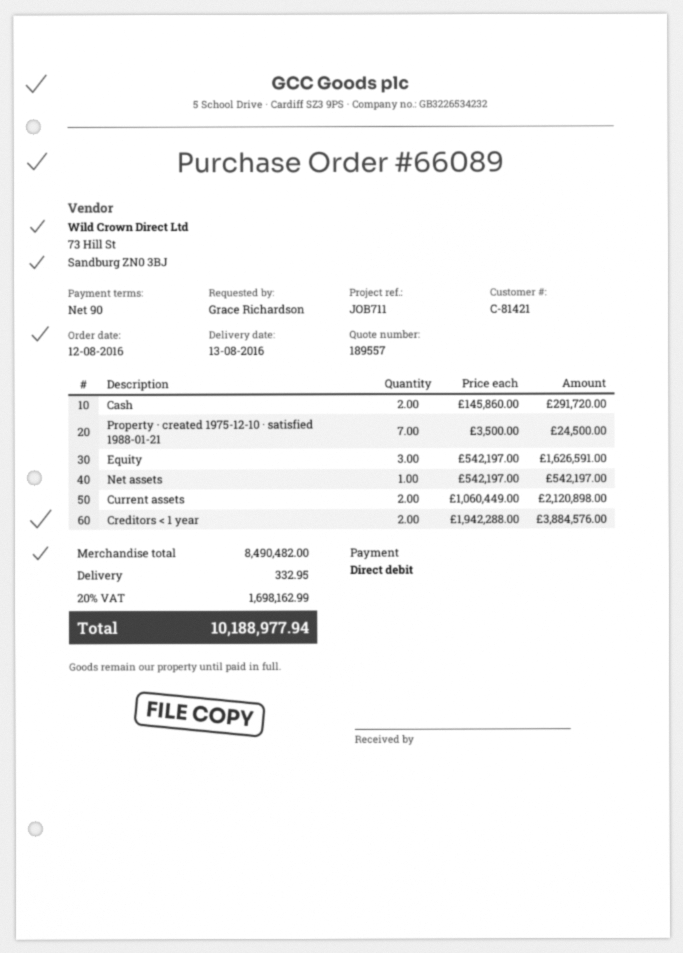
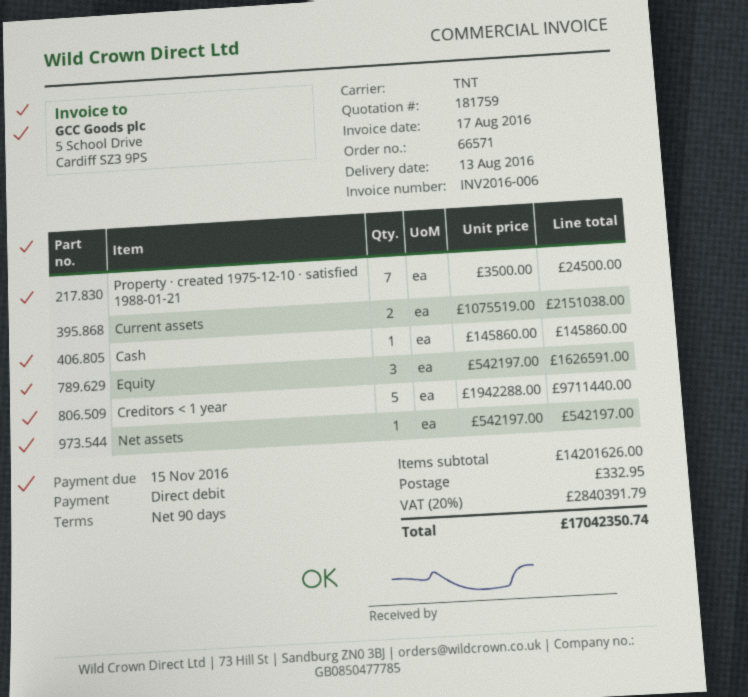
quote number: 189557 -> 181759
order number: 66089 -> 66571
Cash: 2 x 145860.00 = 291720.00 -> 1 x 145860.00 = 145860.00
Current assets: 2 x 1060449.00 = 2120898.00 -> 2 x 1075519.00 = 2151038.00
Creditors < 1 year: 2 x 1942288.00 = 3884576.00 -> 5 x 1942288.00 = 9711440.00
subtotal: 8490482.00 -> 14201626.00
tax: 20% = 1698162.99 -> 20% = 2840391.79
total: 10188977.94 -> 17042350.74

